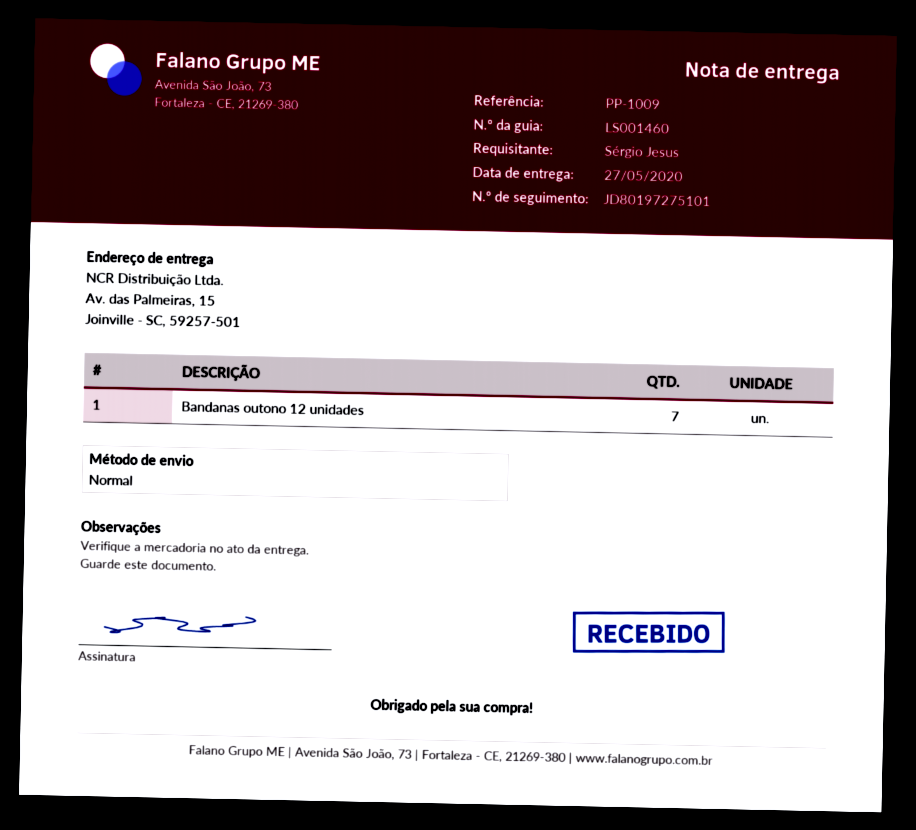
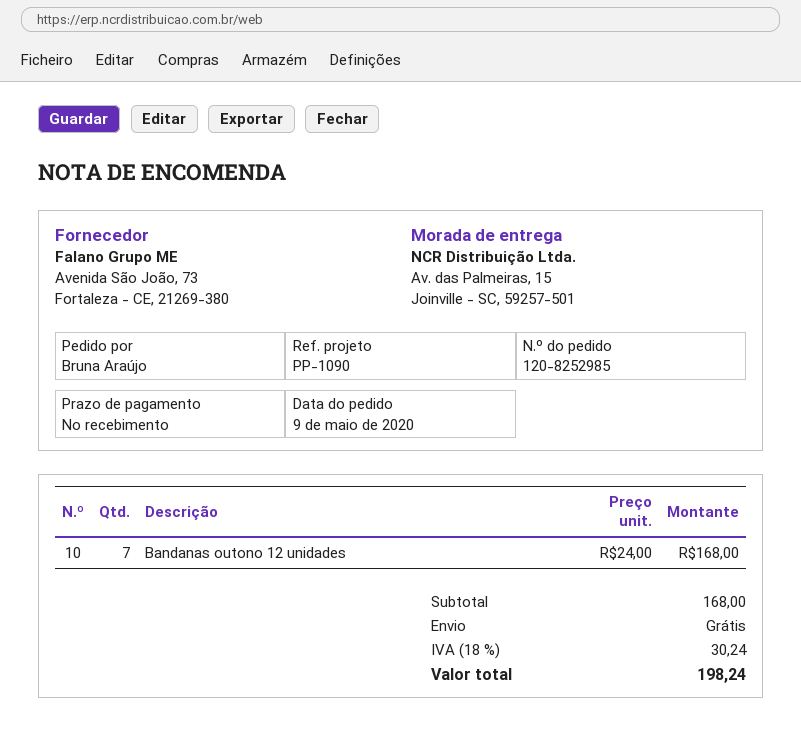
reference: PP-1009 -> PP-1090
ordered by: Sérgio Jesus -> Bruna Araújo

